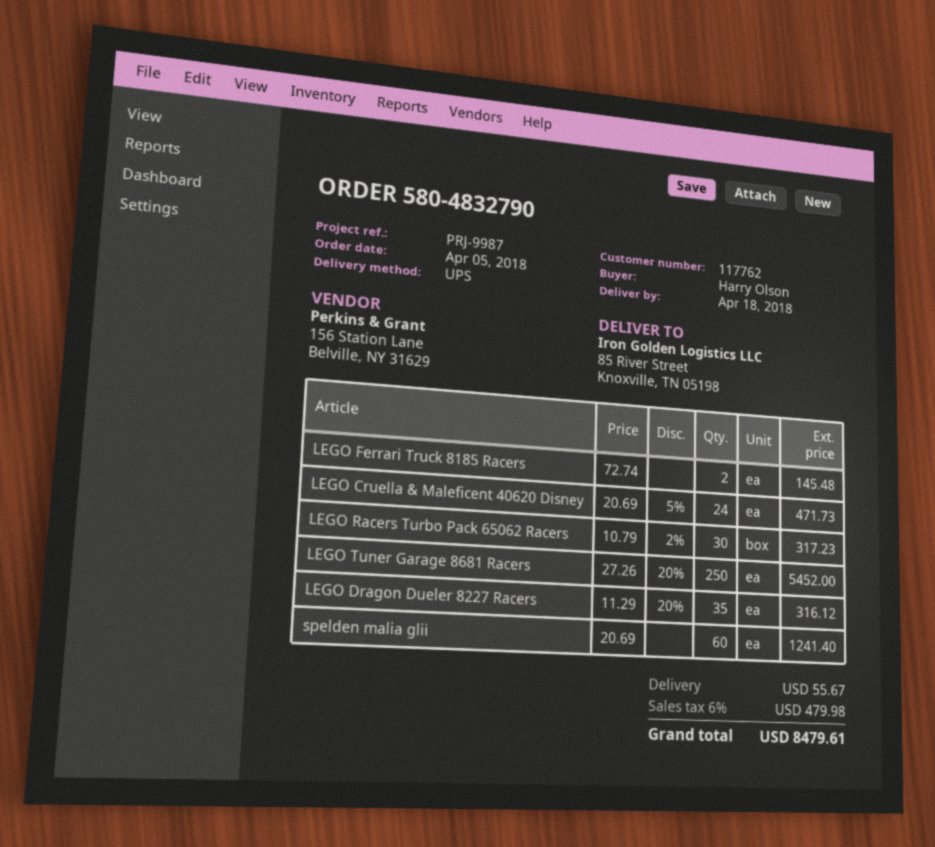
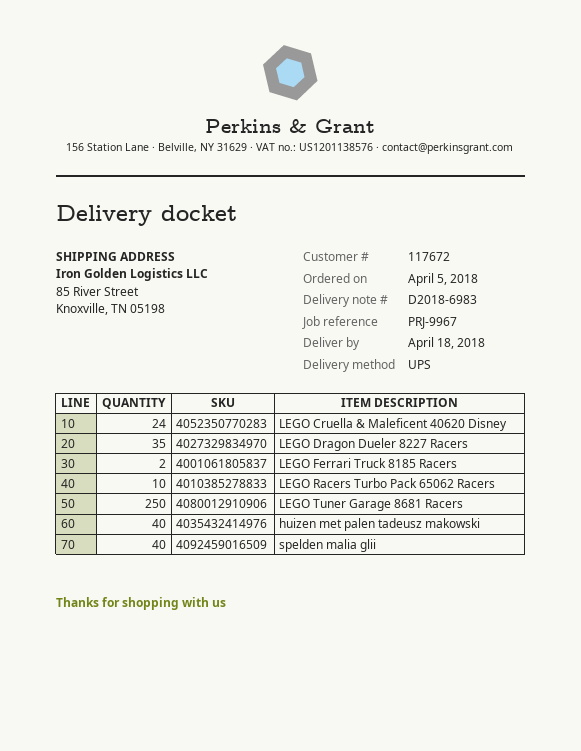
customer number: 117762 -> 117672
reference: PRJ-9987 -> PRJ-9967
LEGO Racers Turbo Pack 65062 Racers: 30 -> 10
spelden malia glii: 60 -> 40
huizen met palen tadeusz makowski: none -> 40

